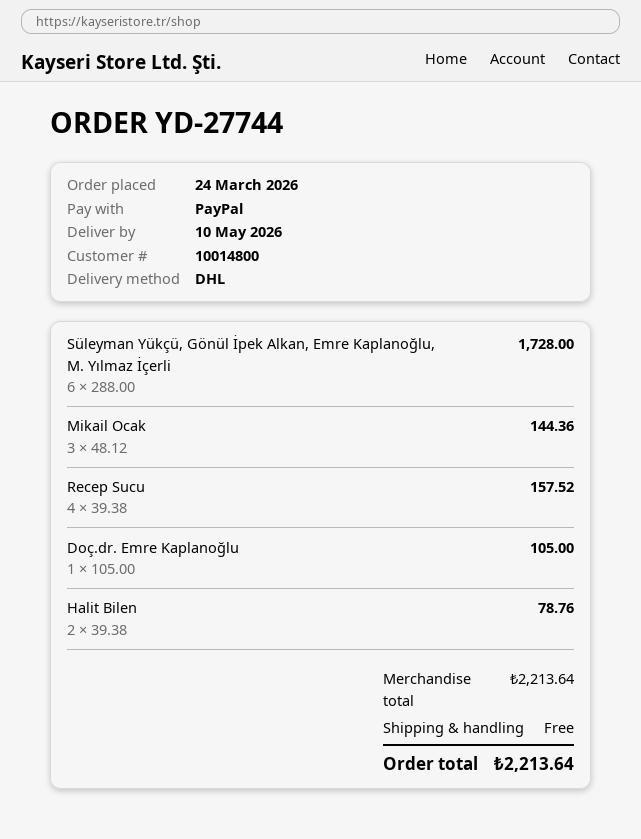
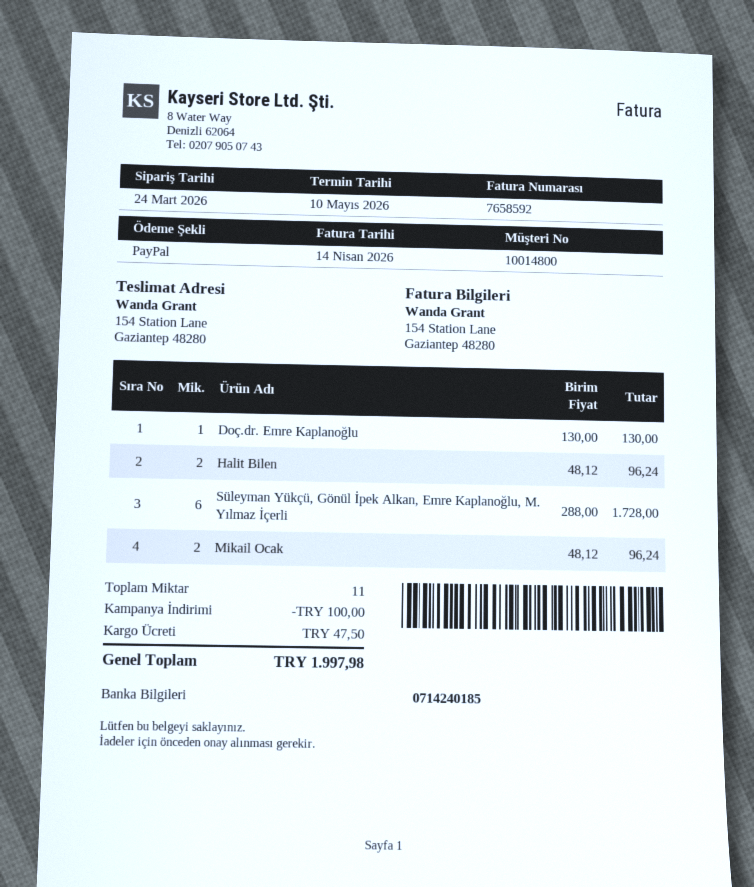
Mikail Ocak: 3 x 48.12 = 144.36 -> 2 x 48.12 = 96.24
Recep Sucu: 4 x 39.38 = 157.52 -> none
Doç.dr. Emre Kaplanoğlu: 1 x 105.00 = 105.00 -> 1 x 130.00 = 130.00
Halit Bilen: 2 x 39.38 = 78.76 -> 2 x 48.12 = 96.24
discount: none -> 100.00
shipping: 0.00 -> 47.50
total: 2213.64 -> 1997.98

